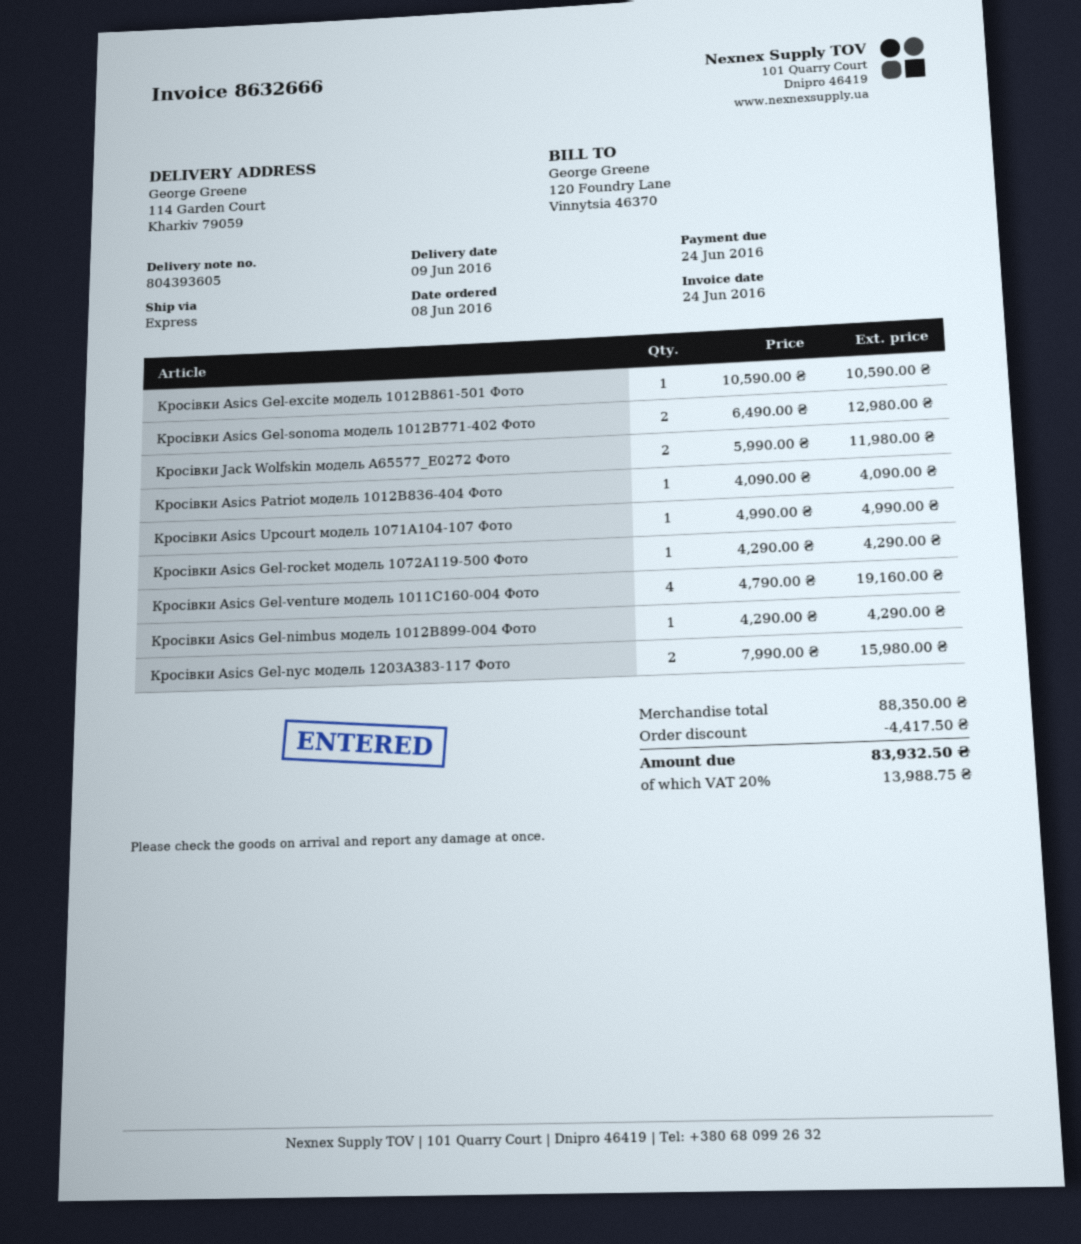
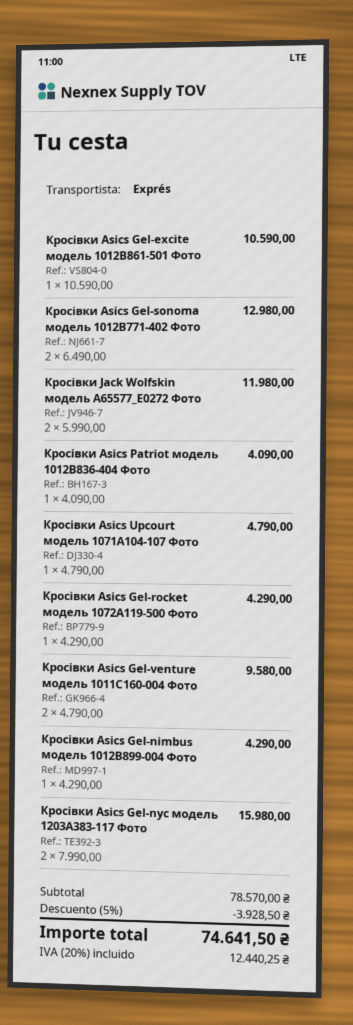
Кросівки Asics Upcourt модель 1071A104-107 Фото: 1 x 4990.00 = 4990.00 -> 1 x 4790.00 = 4790.00
Кросівки Asics Gel-venture модель 1011C160-004 Фото: 4 x 4790.00 = 19160.00 -> 2 x 4790.00 = 9580.00
subtotal: 88350.00 -> 78570.00
discount: 4417.50 -> 3928.50
tax: 20% = 13988.75 -> 20% = 12440.25
total: 83932.50 -> 74641.50

